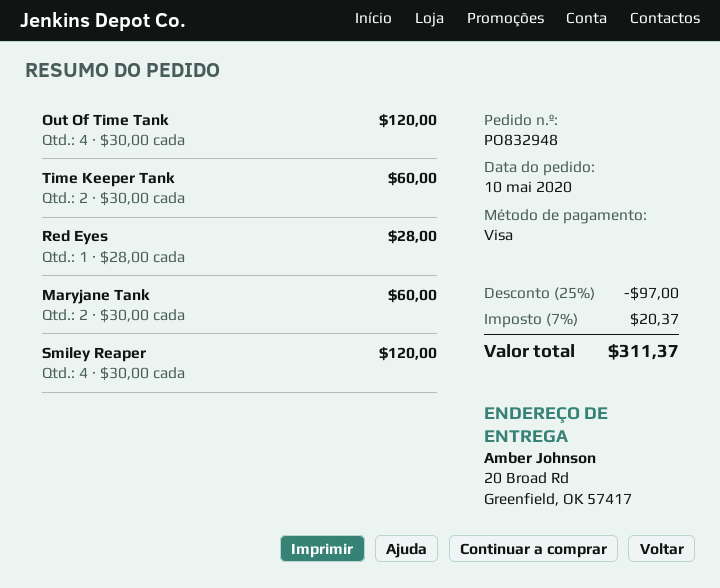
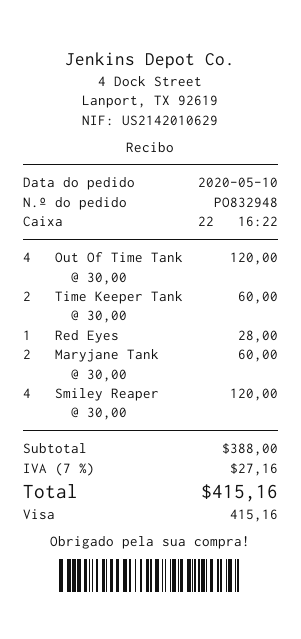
discount: 25% = 97.00 -> none
tax: 7% = 20.37 -> 7% = 27.16
total: 311.37 -> 415.16

